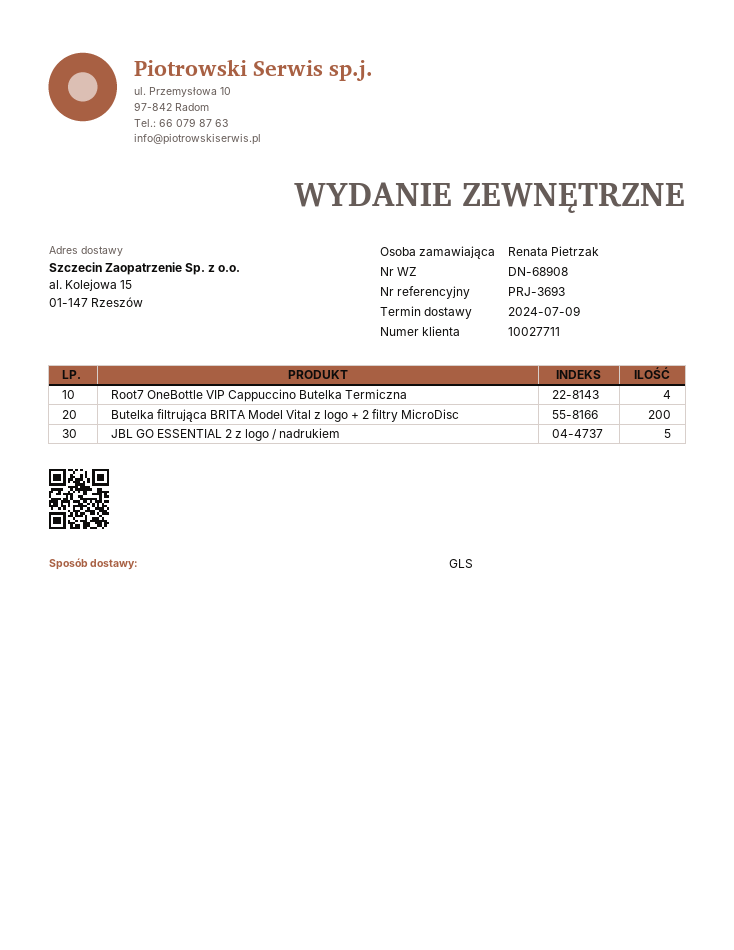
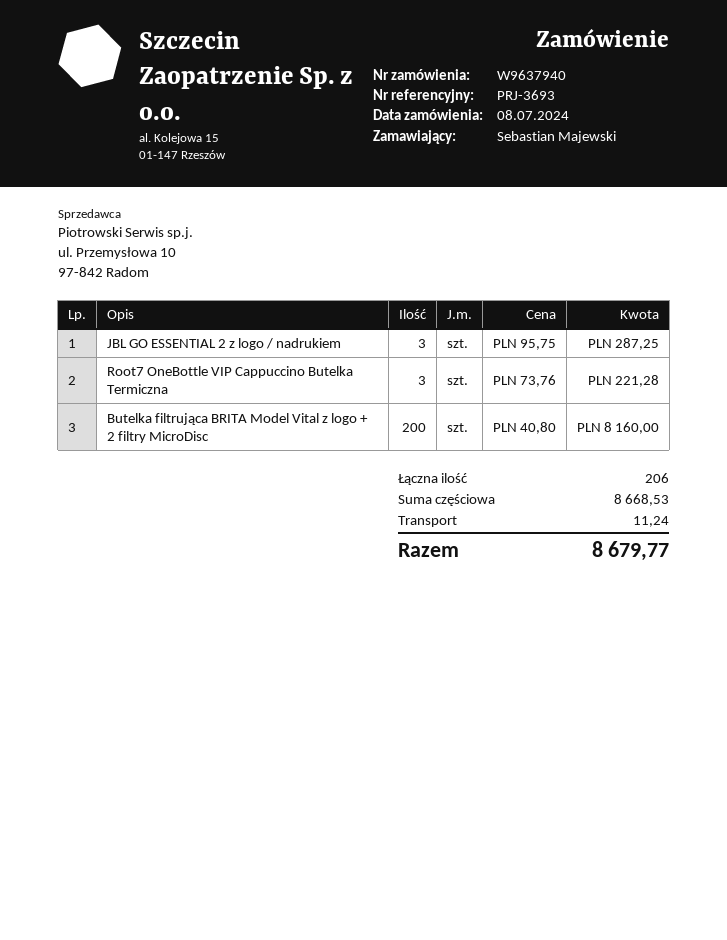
ordered by: Renata Pietrzak -> Sebastian Majewski
Root7 OneBottle VIP Cappuccino Butelka Termiczna: 4 -> 3
JBL GO ESSENTIAL 2 z logo / nadrukiem: 5 -> 3

